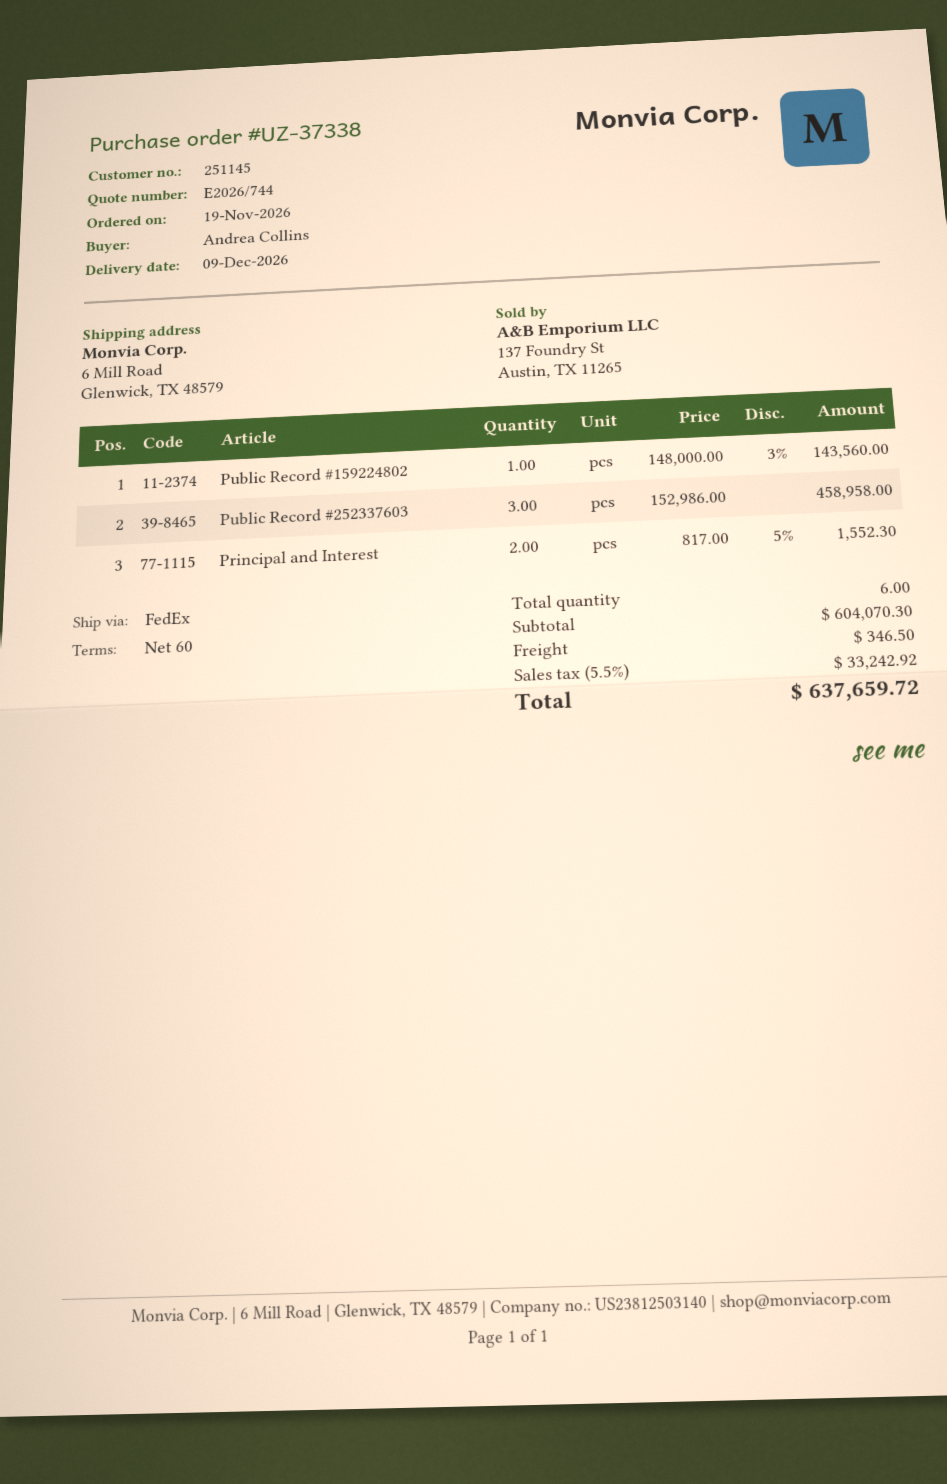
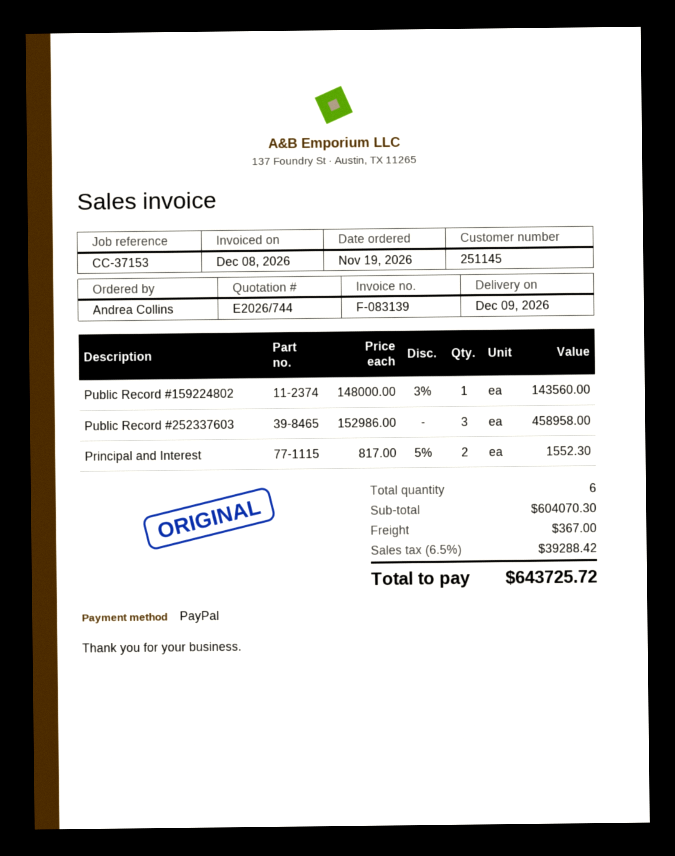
shipping: 346.50 -> 367.00
tax: 5.5% = 33242.92 -> 6.5% = 39288.42
total: 637659.72 -> 643725.72

